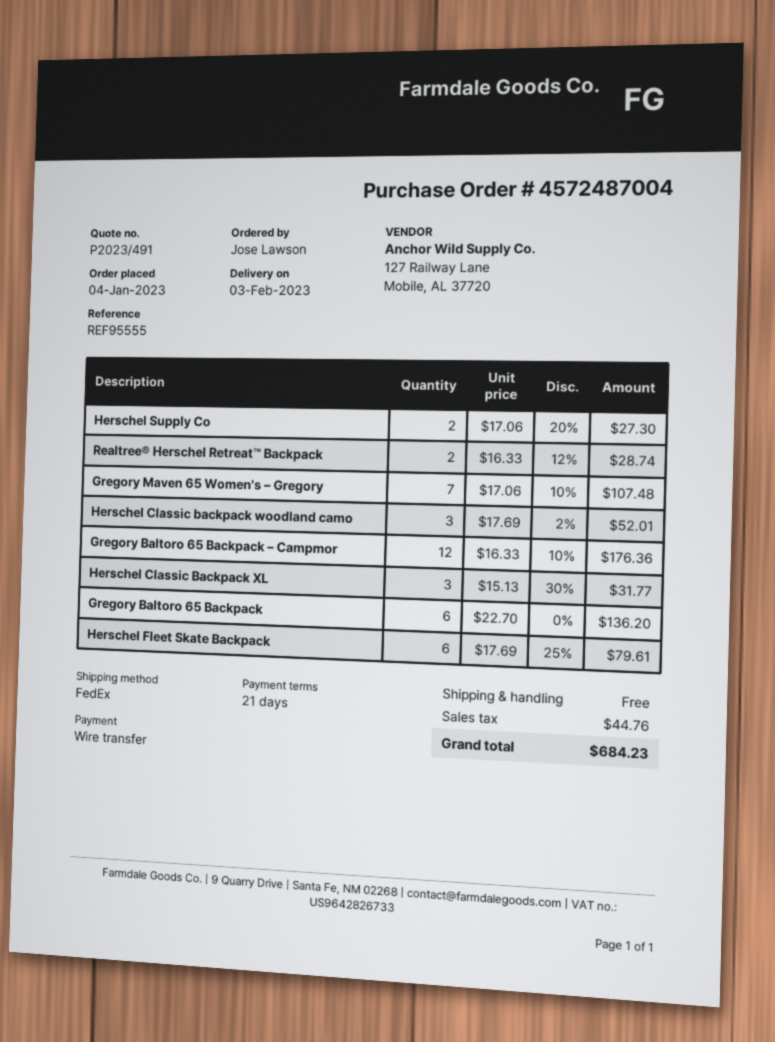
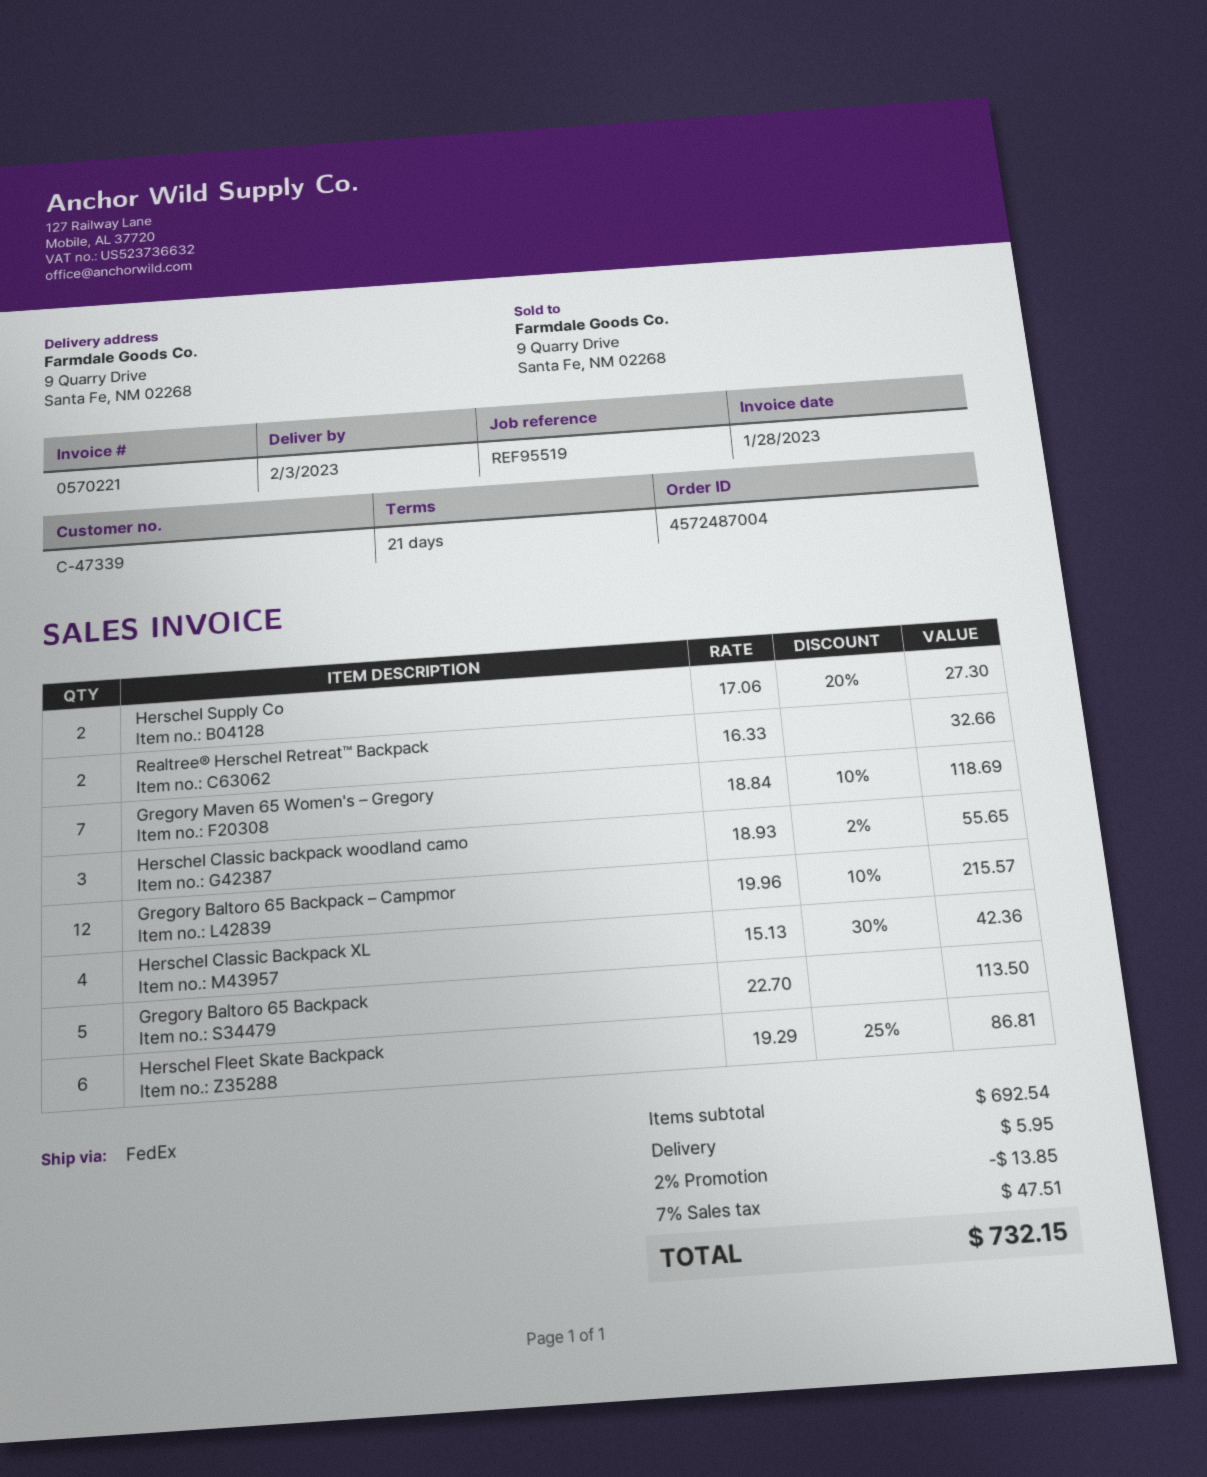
reference: REF95555 -> REF95519
Realtree® Herschel Retreat™ Backpack: 2 x 16.33 - 12% = 28.74 -> 2 x 16.33 = 32.66
Gregory Maven 65 Women's – Gregory: 7 x 17.06 - 10% = 107.48 -> 7 x 18.84 - 10% = 118.69
Herschel Classic backpack woodland camo: 3 x 17.69 - 2% = 52.01 -> 3 x 18.93 - 2% = 55.65
Gregory Baltoro 65 Backpack – Campmor: 12 x 16.33 - 10% = 176.36 -> 12 x 19.96 - 10% = 215.57
Herschel Classic Backpack XL: 3 x 15.13 - 30% = 31.77 -> 4 x 15.13 - 30% = 42.36
Gregory Baltoro 65 Backpack: 6 x 22.70 = 136.20 -> 5 x 22.70 = 113.50
Herschel Fleet Skate Backpack: 6 x 17.69 - 25% = 79.61 -> 6 x 19.29 - 25% = 86.81
discount: none -> 2% = 13.85
shipping: 0.00 -> 5.95
tax: 44.76 -> 47.51
total: 684.23 -> 732.15

